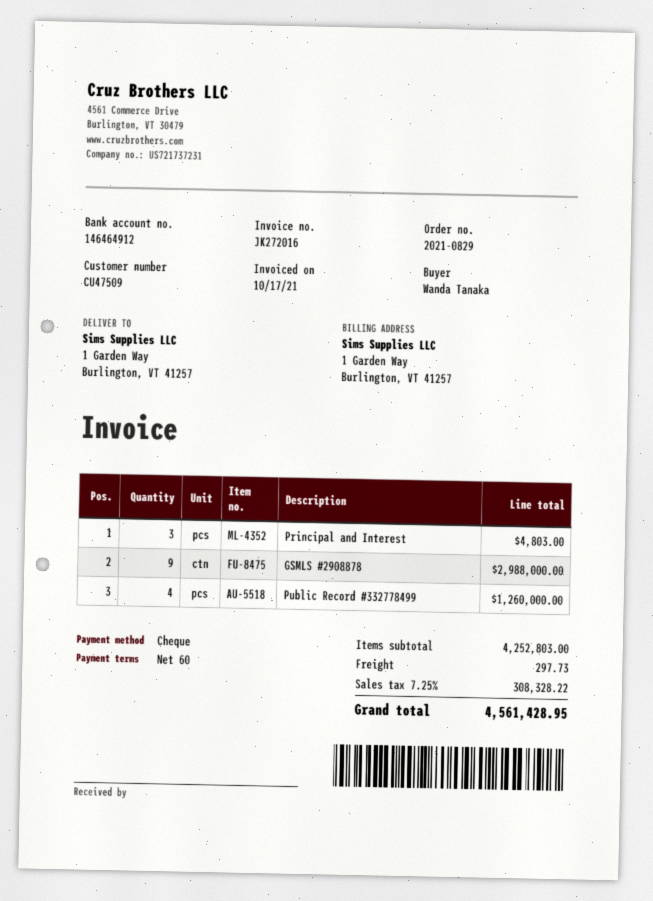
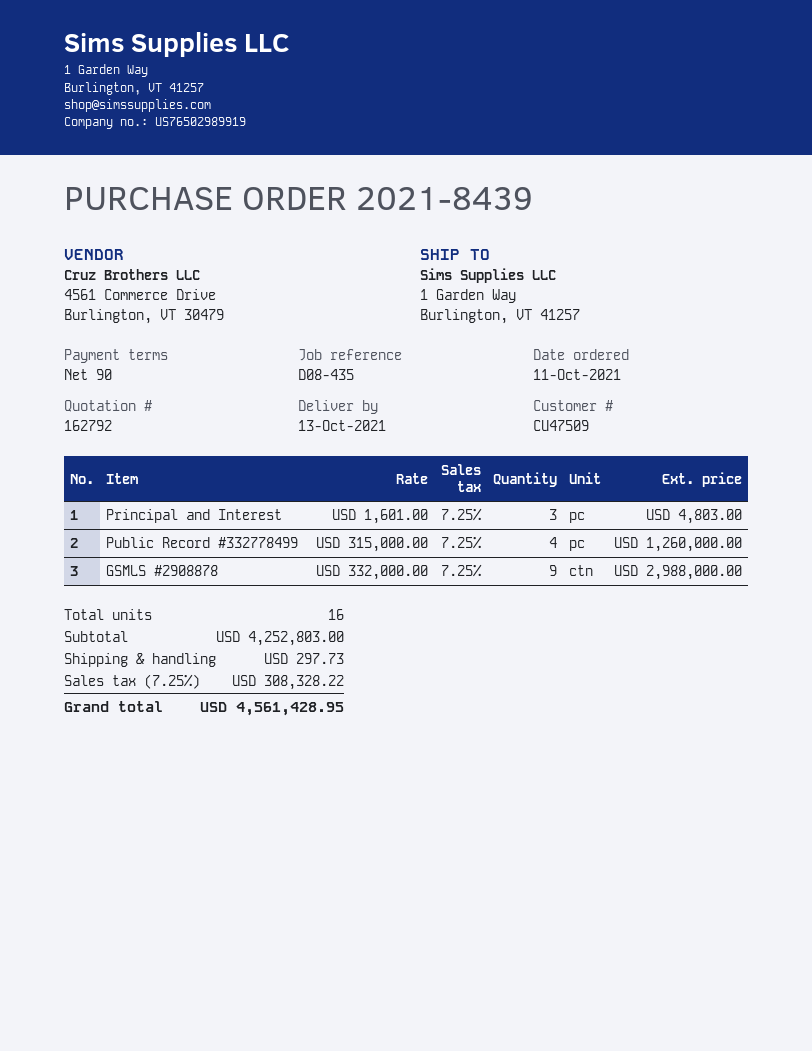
order number: 2021-0829 -> 2021-8439
payment terms: 60 days -> 90 days

